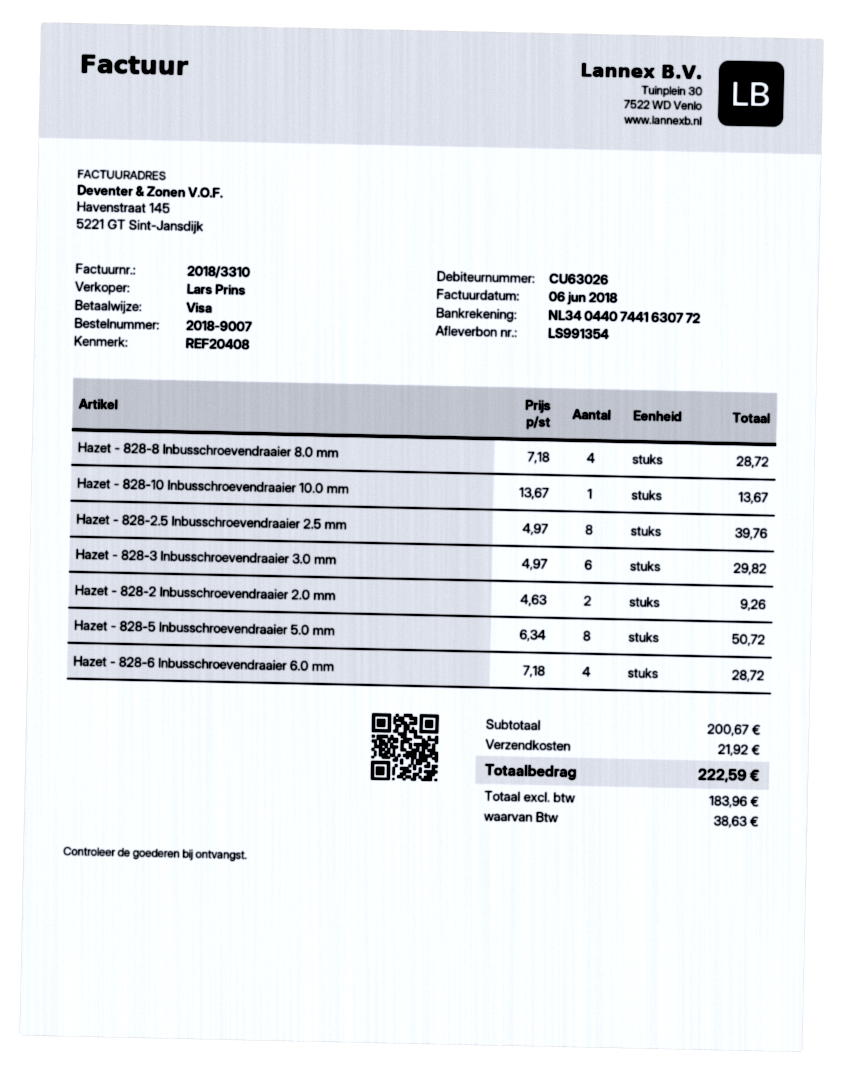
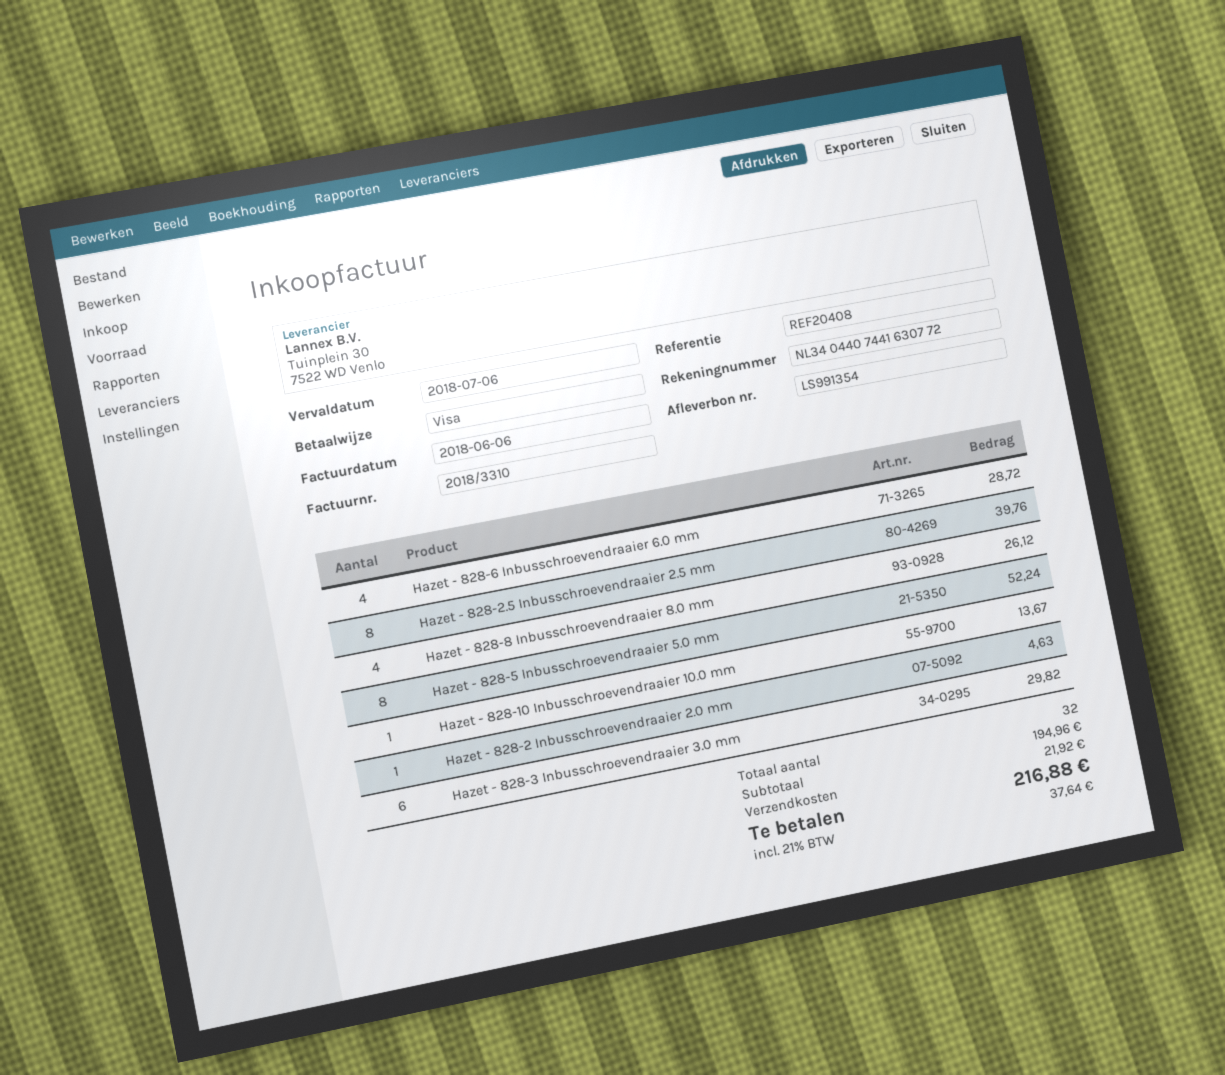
Hazet - 828-8 Inbusschroevendraaier 8.0 mm: 4 for 28.72 -> 4 for 26.12
Hazet - 828-2 Inbusschroevendraaier 2.0 mm: 2 for 9.26 -> 1 for 4.63
Hazet - 828-5 Inbusschroevendraaier 5.0 mm: 8 for 50.72 -> 8 for 52.24
subtotal: 200.67 -> 194.96
tax: 38.63 -> 37.64
total: 222.59 -> 216.88

